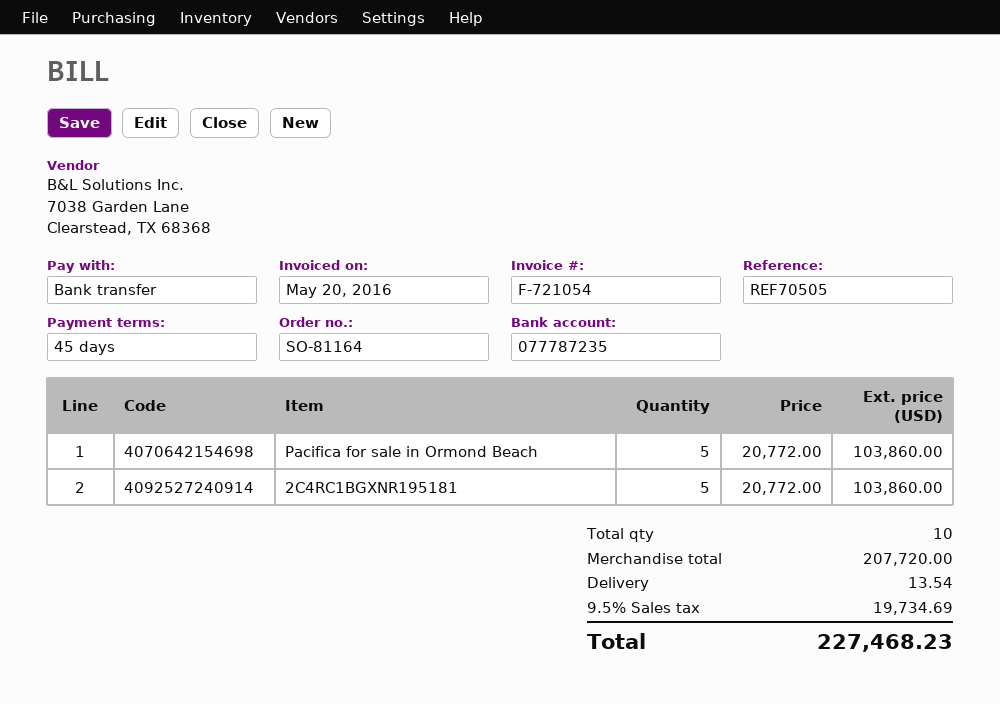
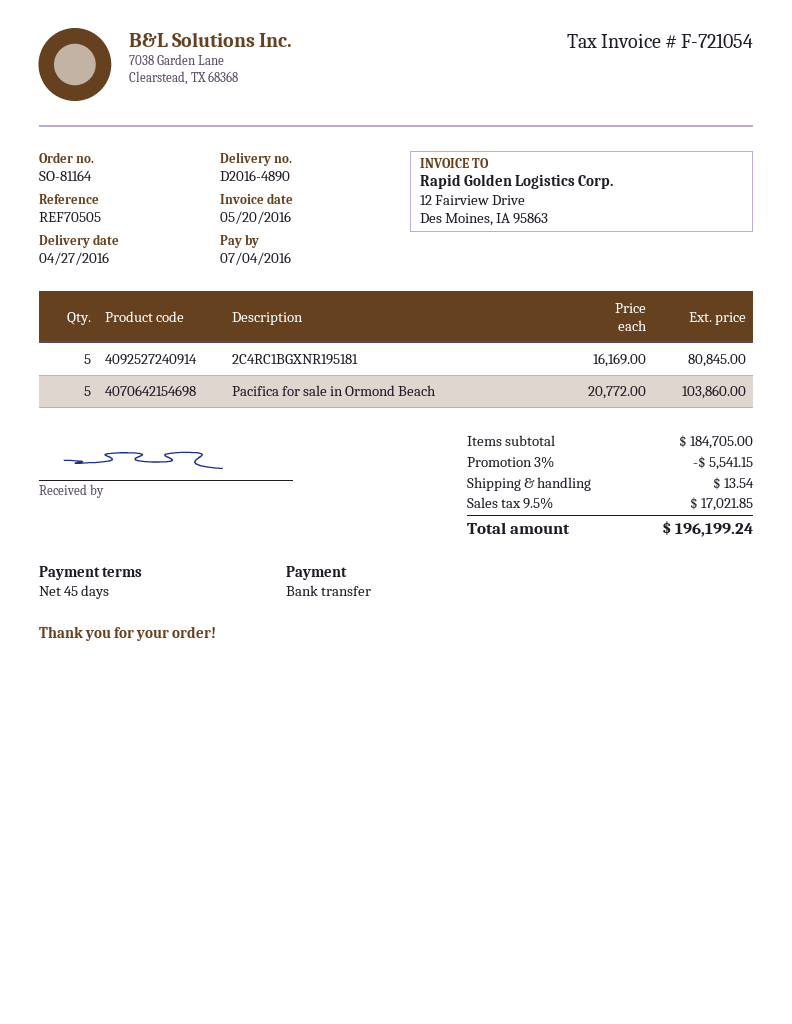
2C4RC1BGXNR195181: 5 x 20772.00 = 103860.00 -> 5 x 16169.00 = 80845.00
subtotal: 207720.00 -> 184705.00
discount: none -> 3% = 5541.15
tax: 9.5% = 19734.69 -> 9.5% = 17021.85
total: 227468.23 -> 196199.24

